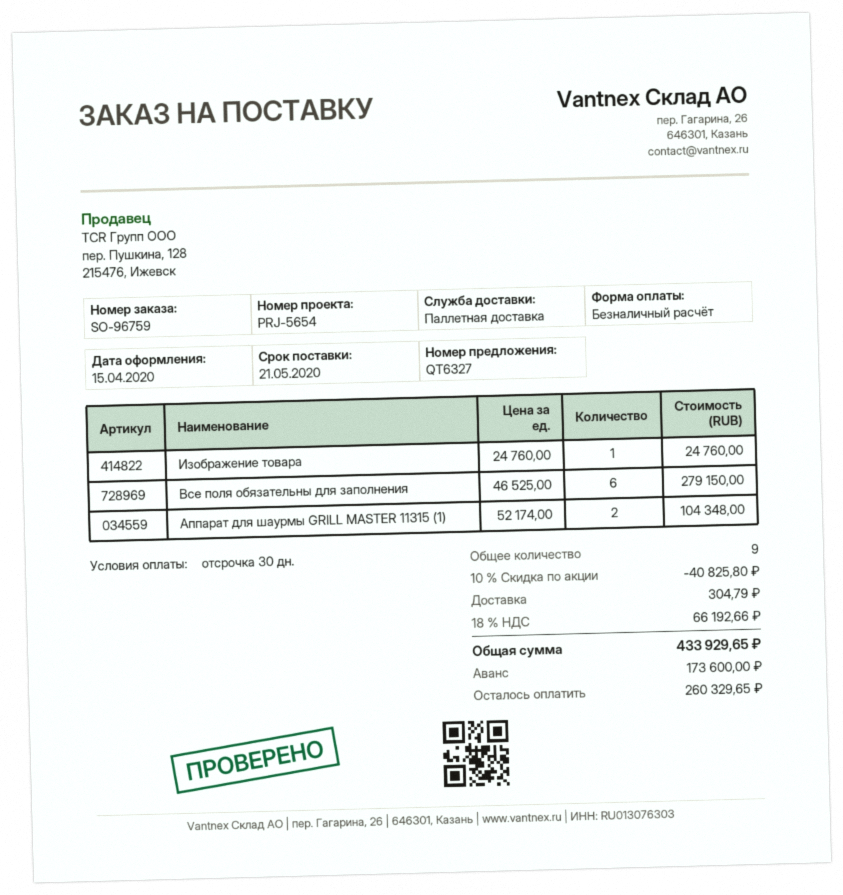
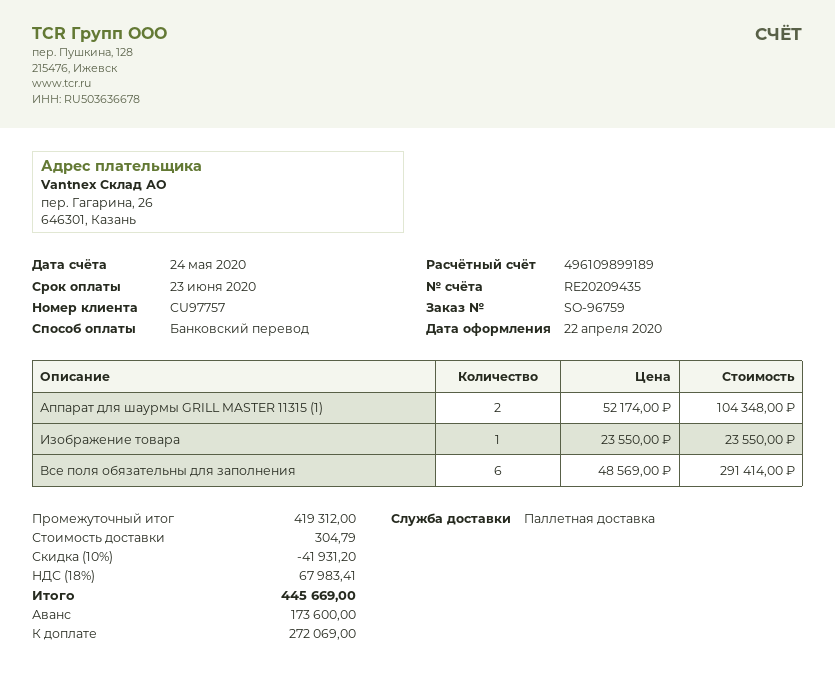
order date: 2020-04-15 -> 2020-04-22
Изображение товара: 1 x 24760.00 = 24760.00 -> 1 x 23550.00 = 23550.00
Все поля обязательны для заполнения: 6 x 46525.00 = 279150.00 -> 6 x 48569.00 = 291414.00
discount: 10% = 40825.80 -> 10% = 41931.20
tax: 18% = 66192.66 -> 18% = 67983.41
total: 433929.65 -> 445669.00
balance: 260329.65 -> 272069.00

